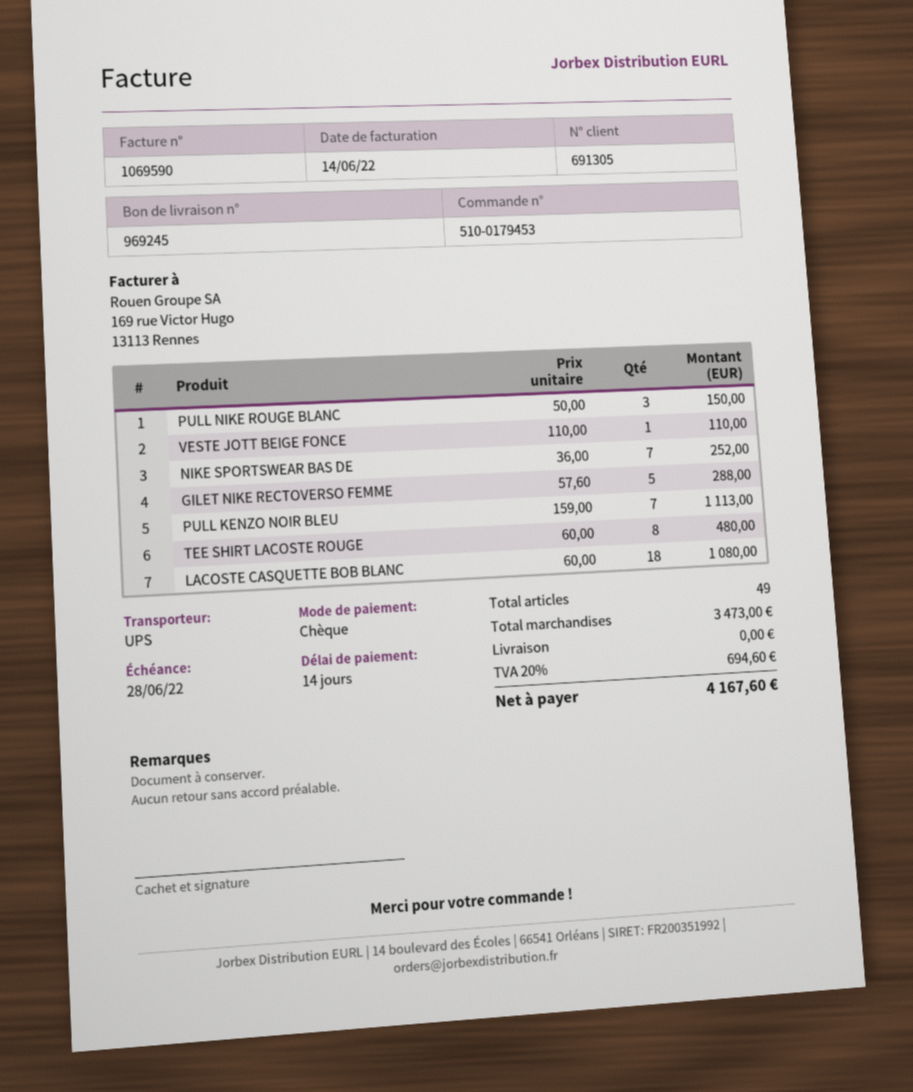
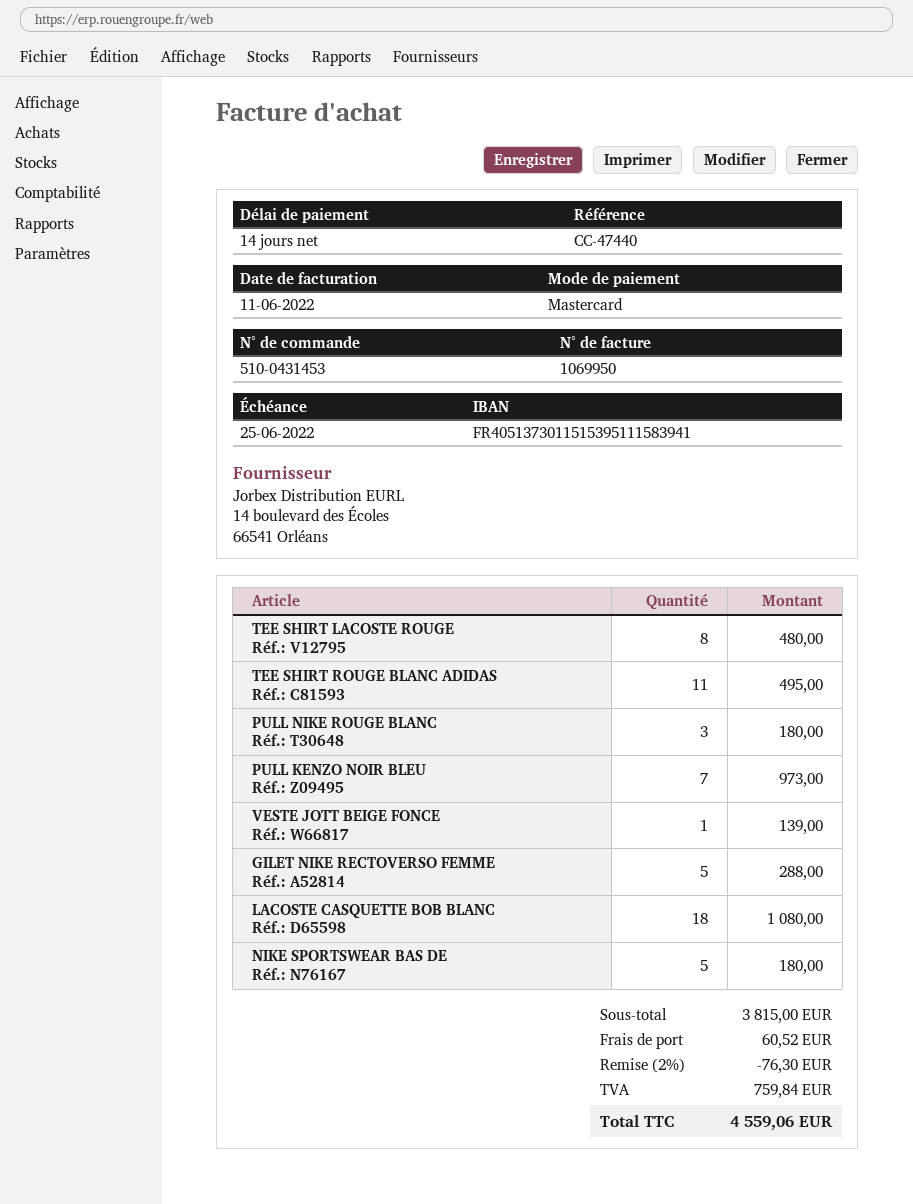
order number: 510-0179453 -> 510-0431453
invoice number: 1069590 -> 1069950
invoice date: 2022-06-14 -> 2022-06-11
due date: 2022-06-28 -> 2022-06-25
payment method: cheque -> Mastercard
PULL NIKE ROUGE BLANC: 3 for 150.00 -> 3 for 180.00
VESTE JOTT BEIGE FONCE: 1 for 110.00 -> 1 for 139.00
NIKE SPORTSWEAR BAS DE: 7 for 252.00 -> 5 for 180.00
PULL KENZO NOIR BLEU: 7 for 1113.00 -> 7 for 973.00
TEE SHIRT ROUGE BLANC ADIDAS: none -> 11 for 495.00
subtotal: 3473.00 -> 3815.00
discount: none -> 2% = 76.30
shipping: 0.00 -> 60.52
tax: 694.60 -> 759.84
total: 4167.60 -> 4559.06

